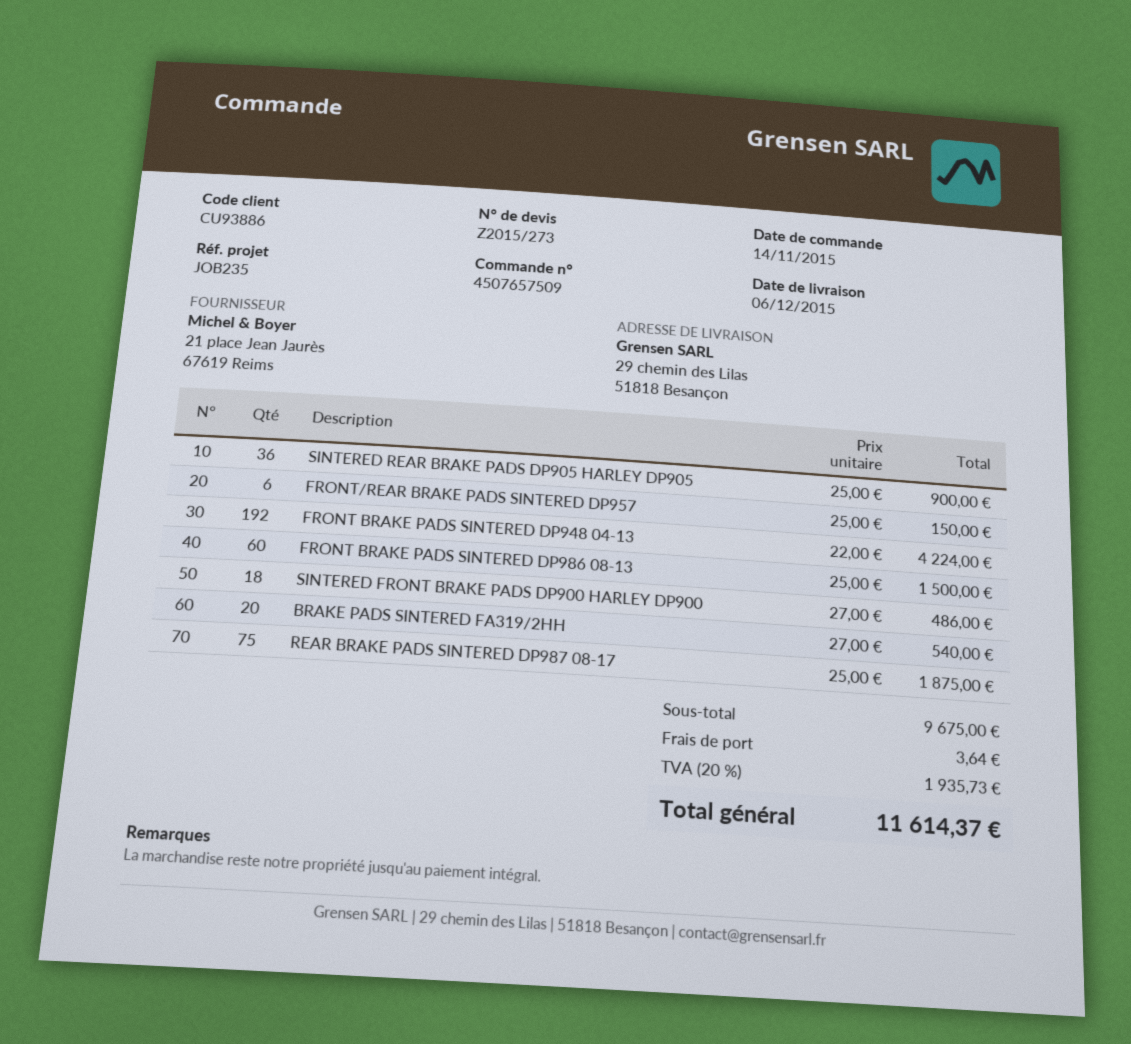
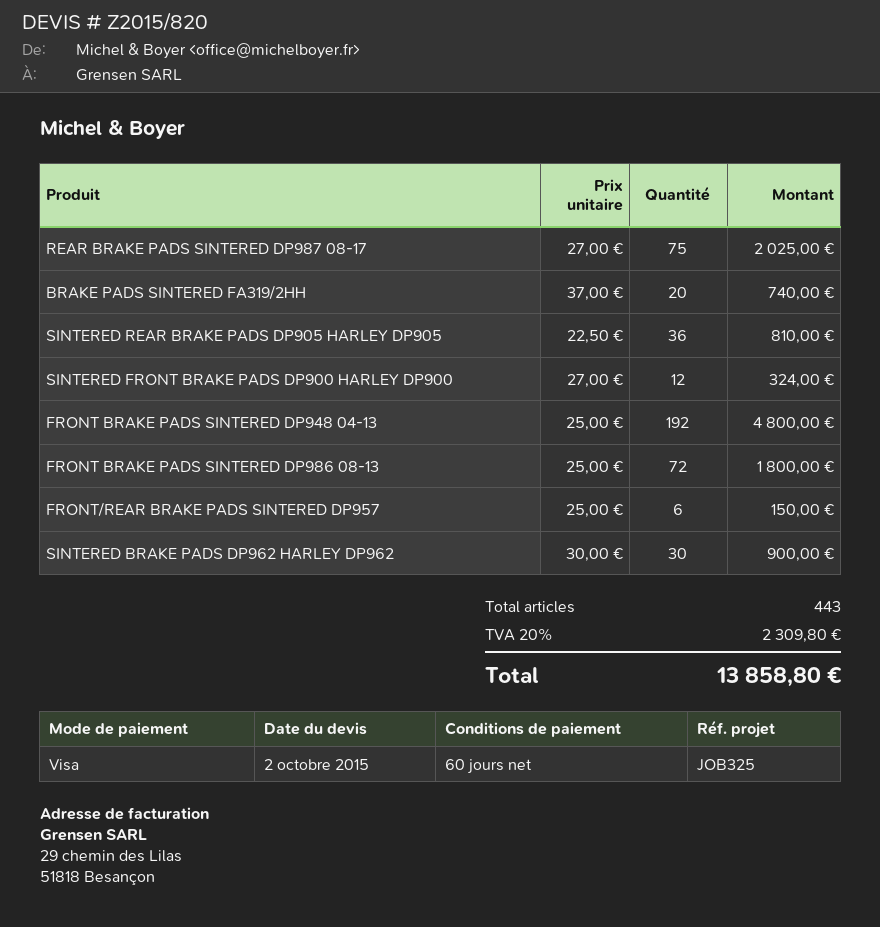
quote number: Z2015/273 -> Z2015/820
reference: JOB235 -> JOB325
SINTERED REAR BRAKE PADS DP905 HARLEY DP905: 36 x 25.00 = 900.00 -> 36 x 22.50 = 810.00
FRONT BRAKE PADS SINTERED DP948 04-13: 192 x 22.00 = 4224.00 -> 192 x 25.00 = 4800.00
FRONT BRAKE PADS SINTERED DP986 08-13: 60 x 25.00 = 1500.00 -> 72 x 25.00 = 1800.00
SINTERED FRONT BRAKE PADS DP900 HARLEY DP900: 18 x 27.00 = 486.00 -> 12 x 27.00 = 324.00
BRAKE PADS SINTERED FA319/2HH: 20 x 27.00 = 540.00 -> 20 x 37.00 = 740.00
REAR BRAKE PADS SINTERED DP987 08-17: 75 x 25.00 = 1875.00 -> 75 x 27.00 = 2025.00
SINTERED BRAKE PADS DP962 HARLEY DP962: none -> 30 x 30.00 = 900.00
shipping: 3.64 -> none
tax: 20% = 1935.73 -> 20% = 2309.80
total: 11614.37 -> 13858.80

